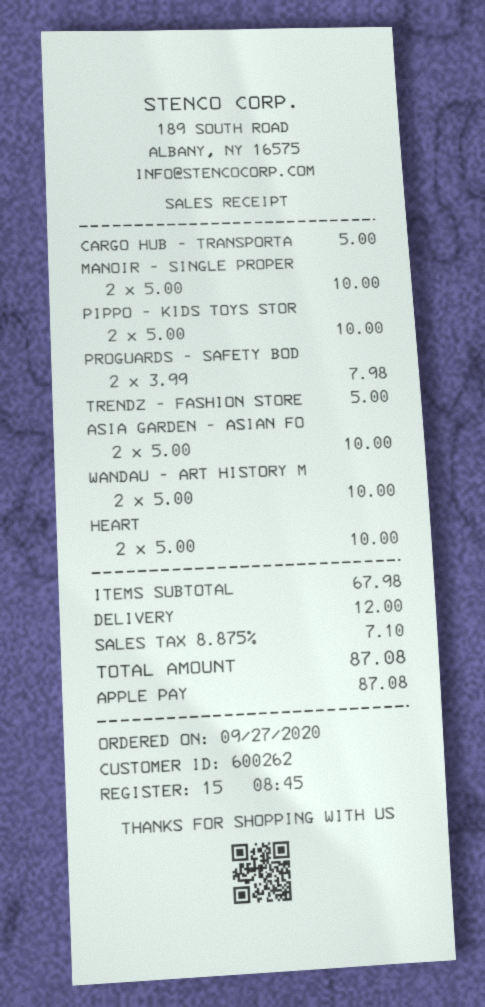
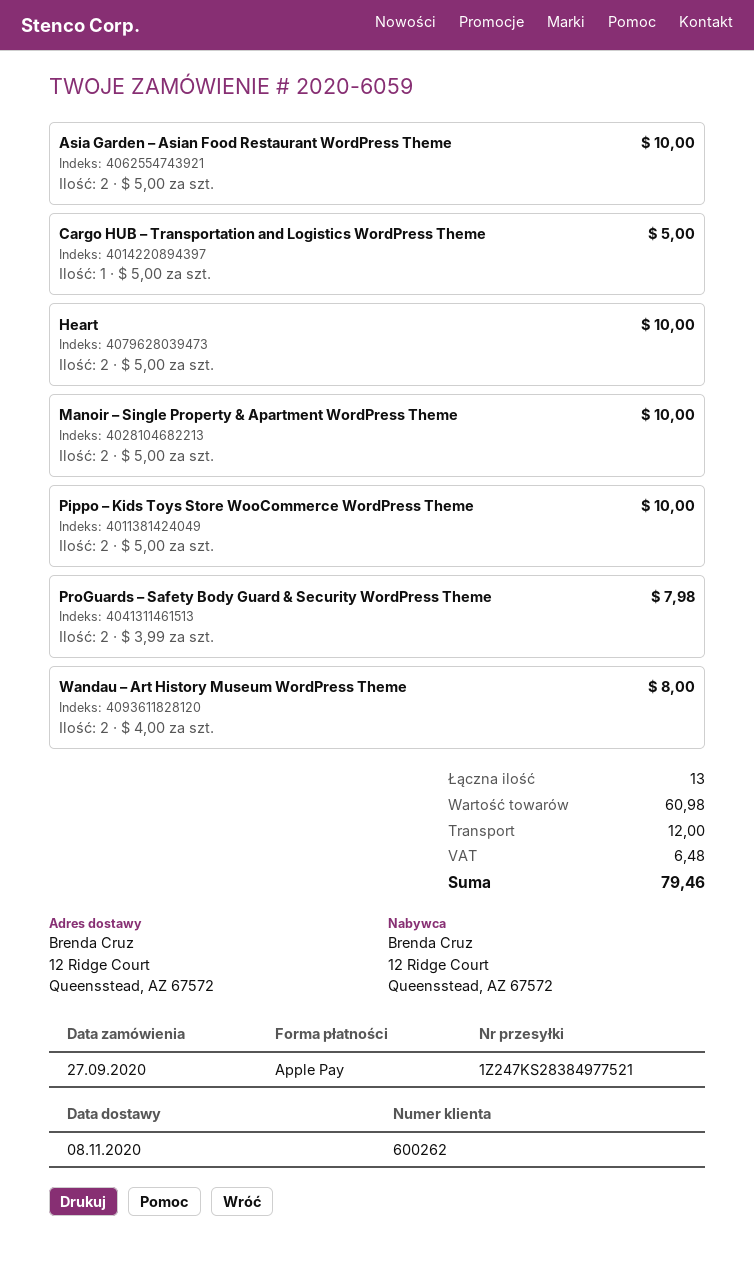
TRENDZ – FASHION STORE: 1 x 5.00 = 5.00 -> none
WANDAU – ART HISTORY M: 2 x 5.00 = 10.00 -> 2 x 4.00 = 8.00
subtotal: 67.98 -> 60.98
tax: 7.10 -> 6.48
total: 87.08 -> 79.46

